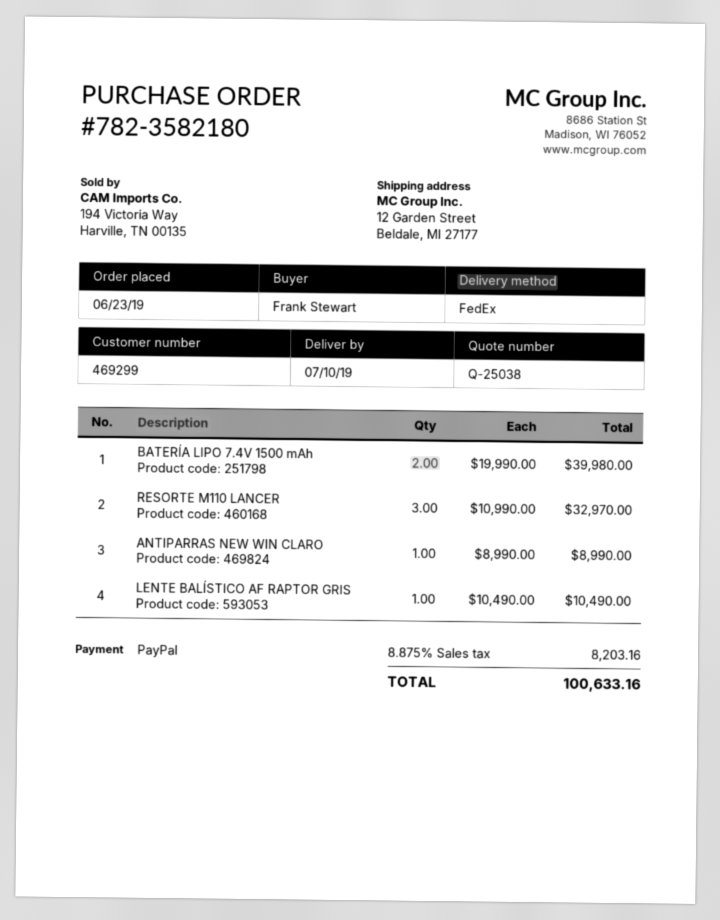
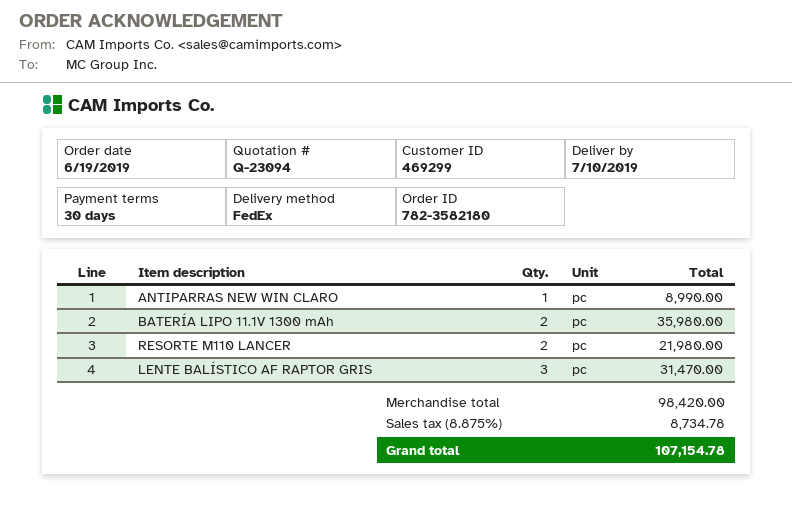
quote number: Q-25038 -> Q-23094
order date: 2019-06-23 -> 2019-06-19
BATERÍA LIPO 7.4V 1500 mAh: 2 for 39980.00 -> none
RESORTE M110 LANCER: 3 for 32970.00 -> 2 for 21980.00
LENTE BALÍSTICO AF RAPTOR GRIS: 1 for 10490.00 -> 3 for 31470.00
BATERÍA LIPO 11.1V 1300 mAh: none -> 2 for 35980.00
tax: 8.875% = 8203.16 -> 8.875% = 8734.78
total: 100633.16 -> 107154.78

